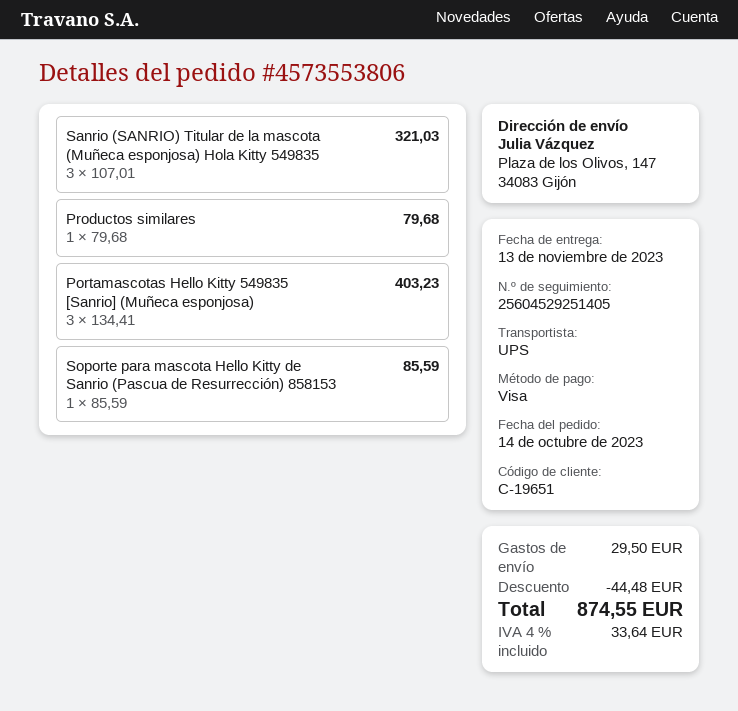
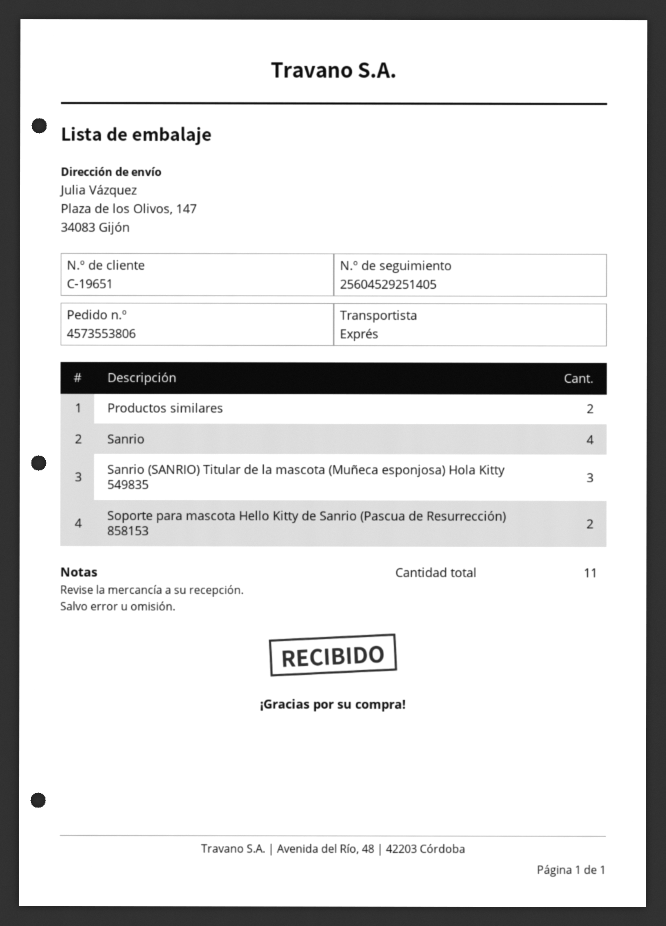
shipping method: UPS -> express
Productos similares: 1 -> 2
Portamascotas Hello Kitty 549835 [Sanrio] (Muñeca esponjosa): 3 -> none
Soporte para mascota Hello Kitty de Sanrio (Pascua de Resurrección) 858153: 1 -> 2
Sanrio: none -> 4

